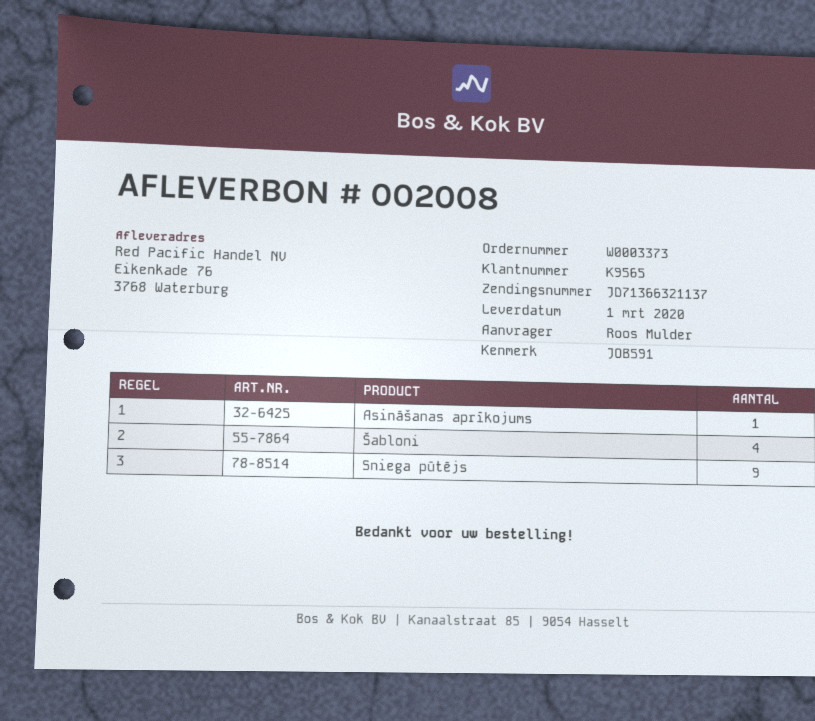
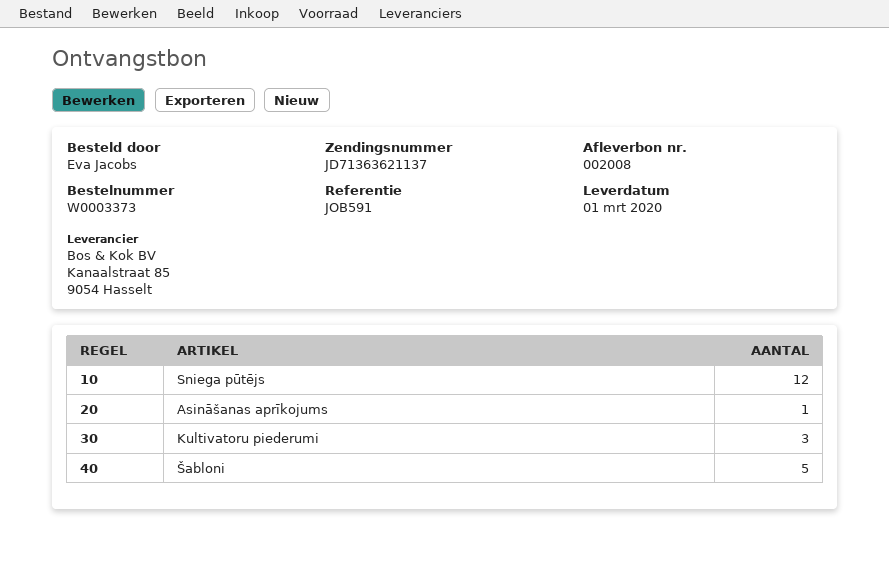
ordered by: Roos Mulder -> Eva Jacobs
tracking number: JD71366321137 -> JD71363621137
Šabloni: 4 -> 5
Sniega pūtējs: 9 -> 12
Kultivatoru piederumi: none -> 3

